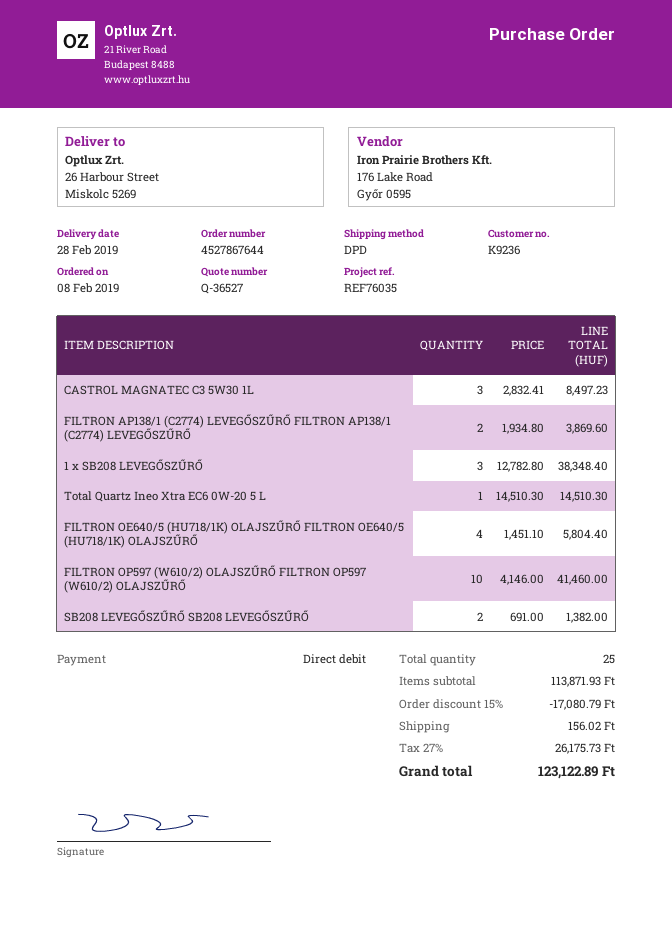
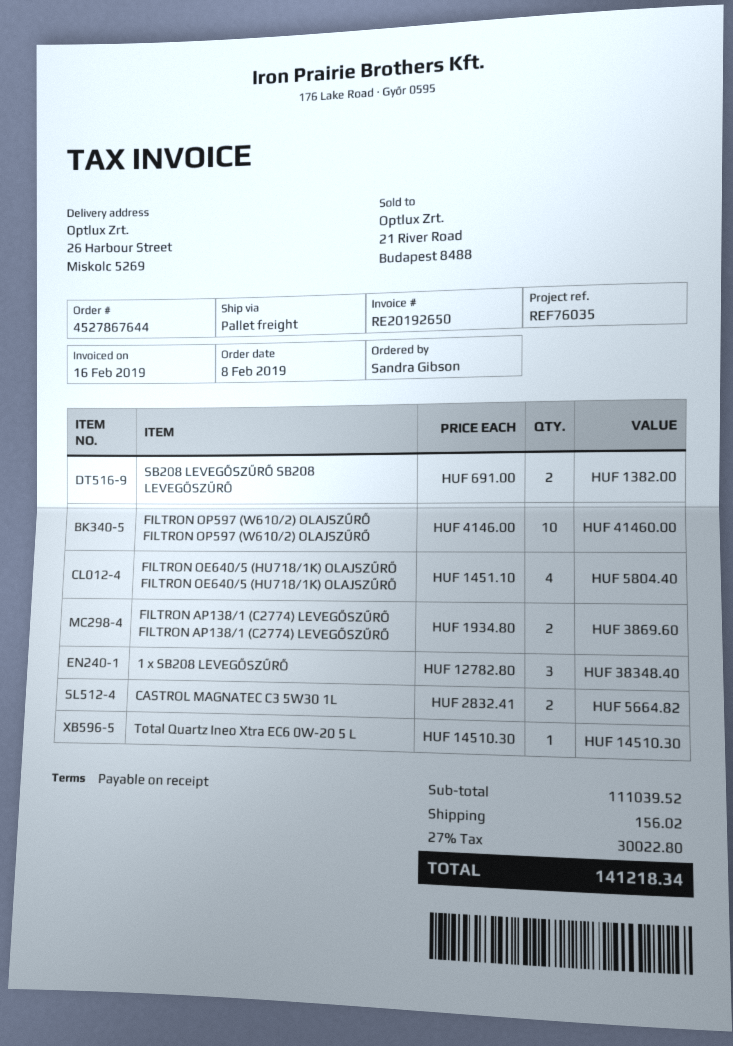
shipping method: DPD -> pallet freight
CASTROL MAGNATEC C3 5W30 1L: 3 x 2832.41 = 8497.23 -> 2 x 2832.41 = 5664.82
subtotal: 113871.93 -> 111039.52
discount: 15% = 17080.79 -> none
tax: 27% = 26175.73 -> 27% = 30022.80
total: 123122.89 -> 141218.34

